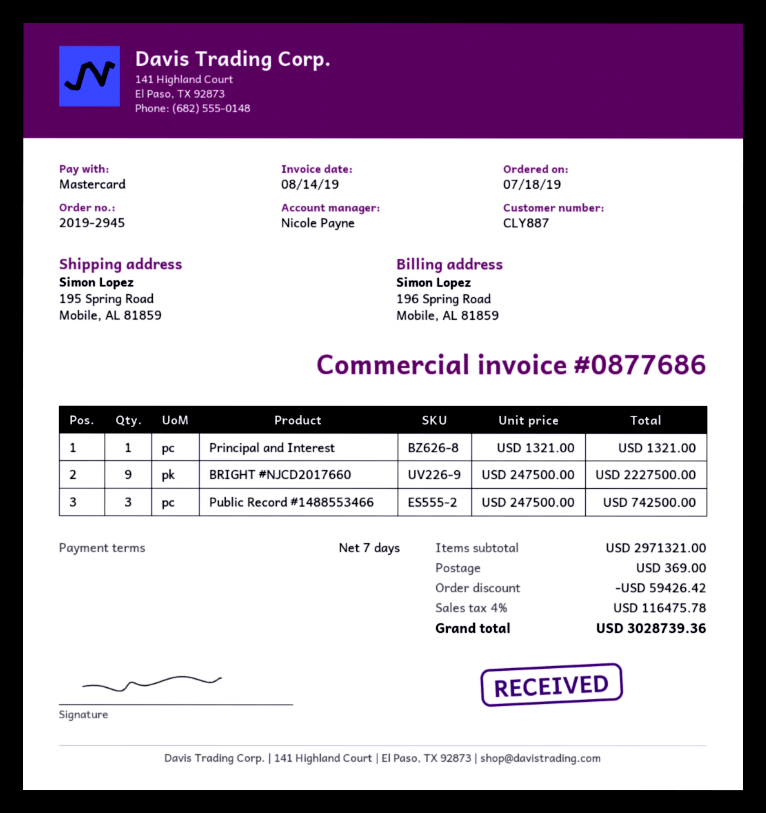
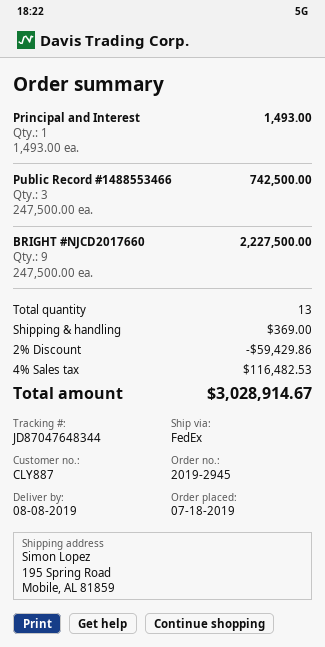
Principal and Interest: 1 x 1321.00 = 1321.00 -> 1 x 1493.00 = 1493.00
discount: 59426.42 -> 59429.86
tax: 4% = 116475.78 -> 4% = 116482.53
total: 3028739.36 -> 3028914.67

